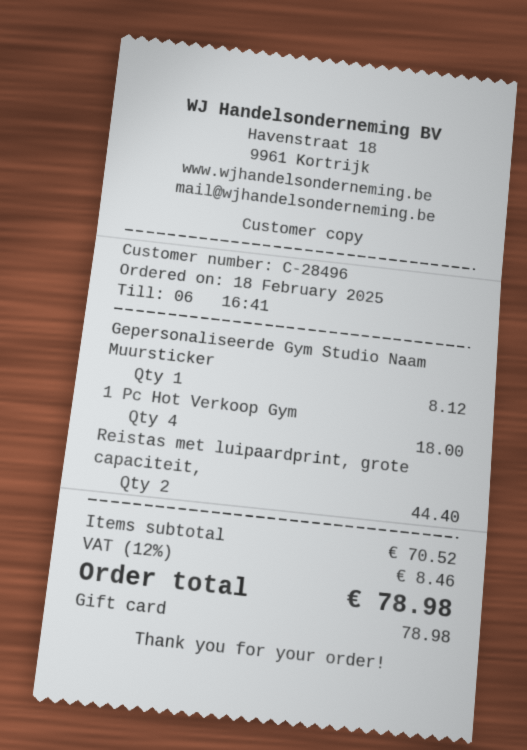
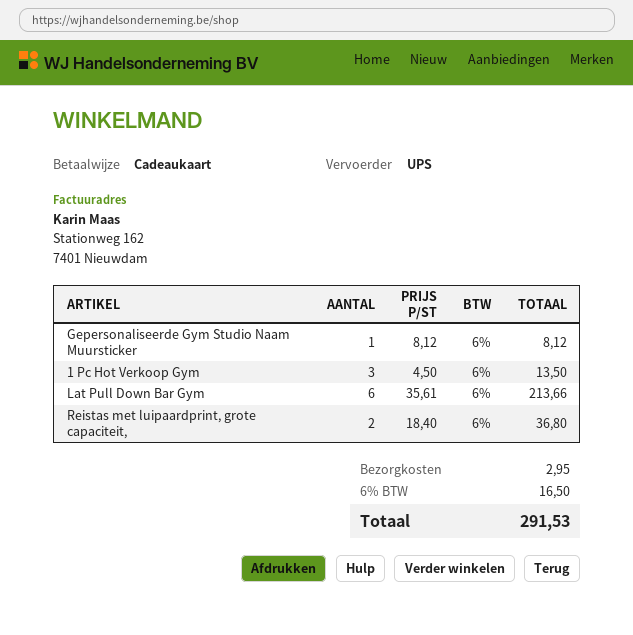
1 Pc Hot Verkoop Gym: 4 for 18.00 -> 3 for 13.50
Reistas met luipaardprint, grote capaciteit,: 2 for 44.40 -> 2 for 36.80
Lat Pull Down Bar Gym: none -> 6 for 213.66
shipping: none -> 2.95
tax: 12% = 8.46 -> 6% = 16.50
total: 78.98 -> 291.53

